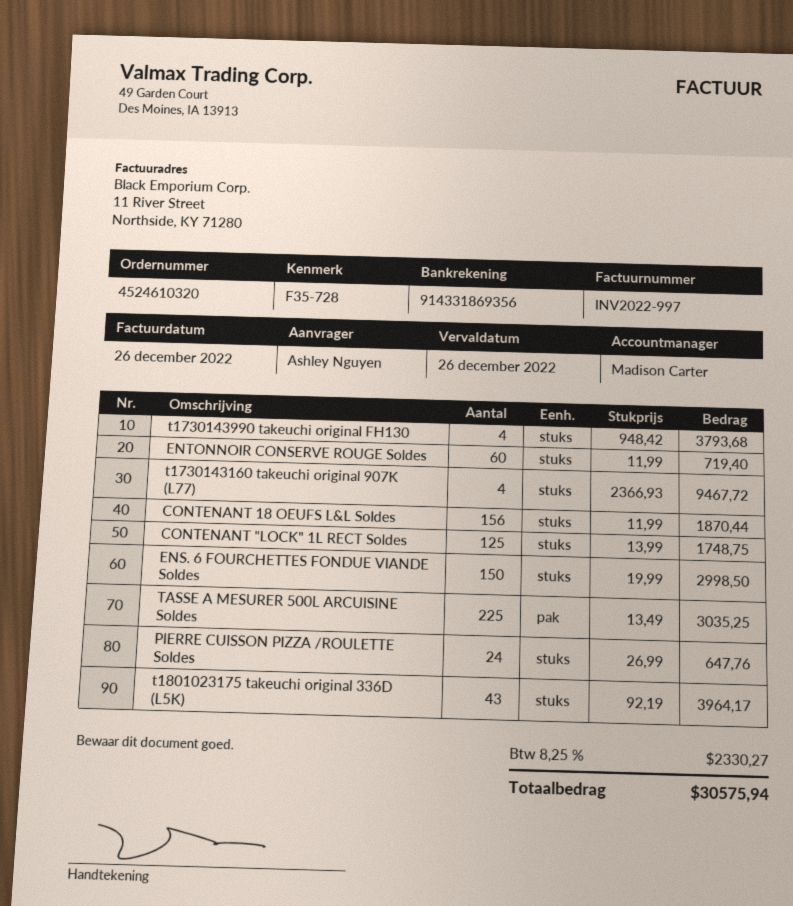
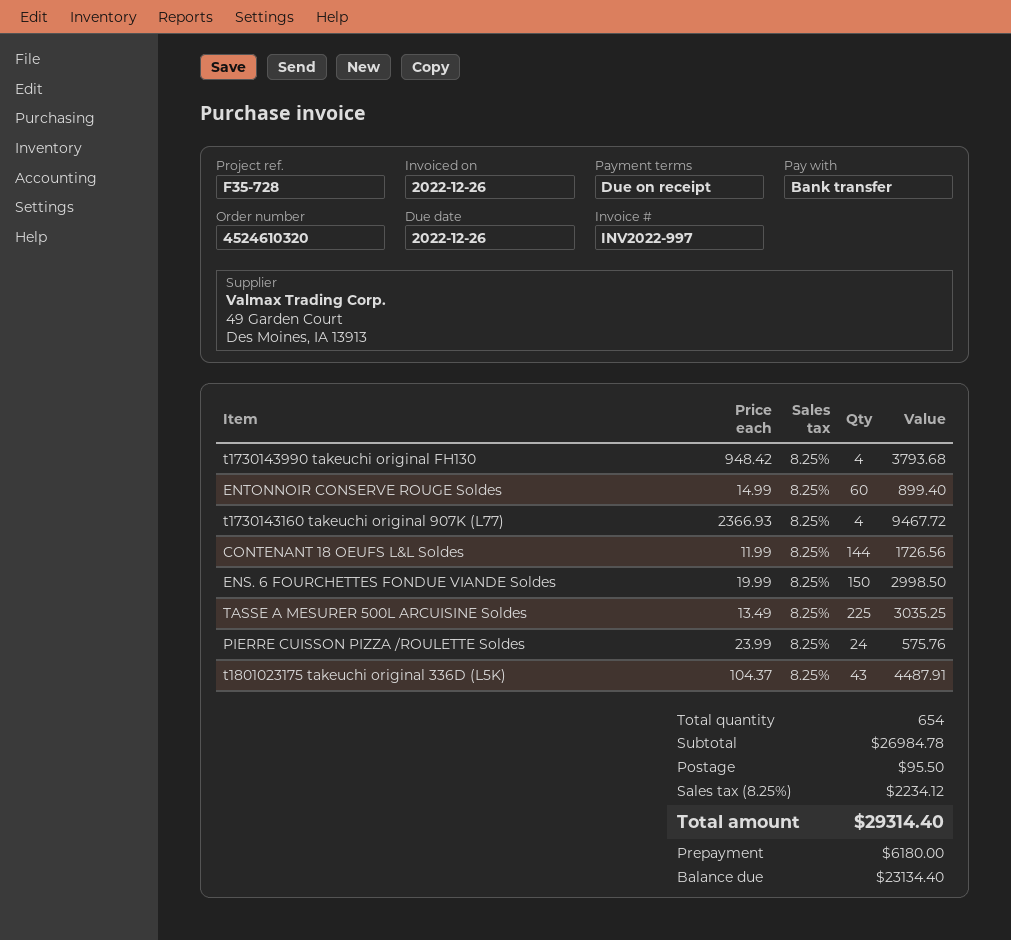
ENTONNOIR CONSERVE ROUGE Soldes: 60 x 11.99 = 719.40 -> 60 x 14.99 = 899.40
CONTENANT 18 OEUFS L&L Soldes: 156 x 11.99 = 1870.44 -> 144 x 11.99 = 1726.56
CONTENANT "LOCK" 1L RECT Soldes: 125 x 13.99 = 1748.75 -> none
PIERRE CUISSON PIZZA /ROULETTE Soldes: 24 x 26.99 = 647.76 -> 24 x 23.99 = 575.76
t1801023175 takeuchi original 336D (L5K): 43 x 92.19 = 3964.17 -> 43 x 104.37 = 4487.91
shipping: none -> 95.50
tax: 8.25% = 2330.27 -> 8.25% = 2234.12
total: 30575.94 -> 29314.40

